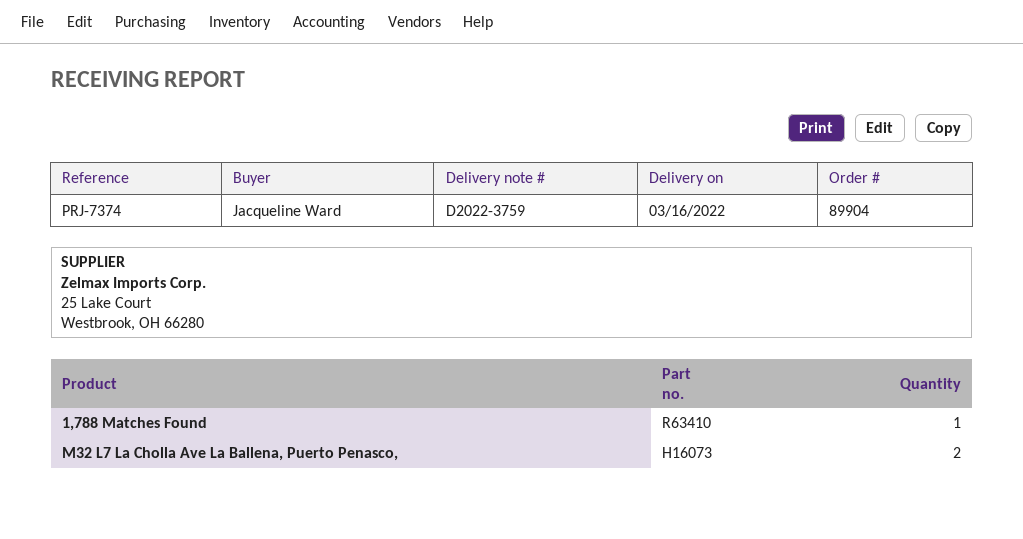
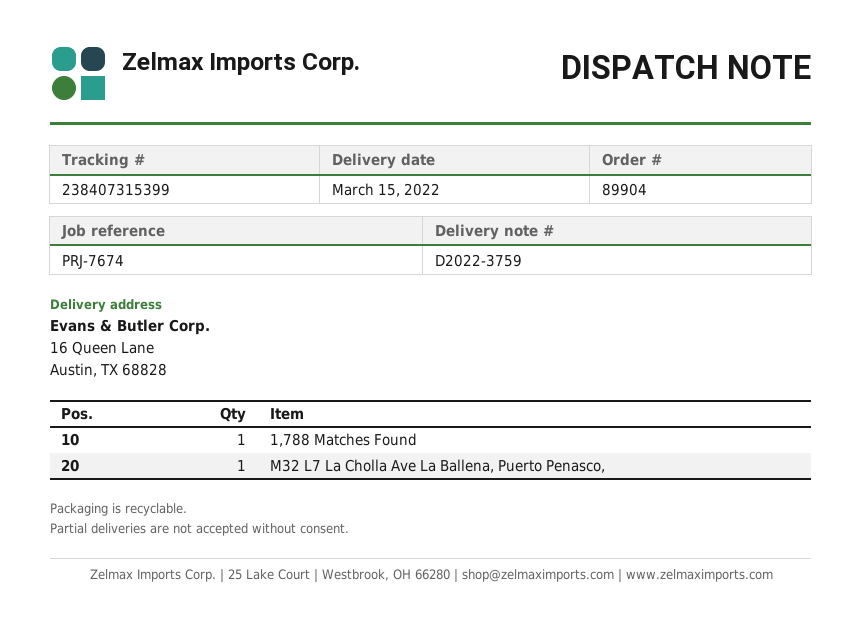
delivery date: 2022-03-16 -> 2022-03-15
reference: PRJ-7374 -> PRJ-7674
M32 L7 La Cholla Ave La Ballena, Puerto Penasco,: 2 -> 1

